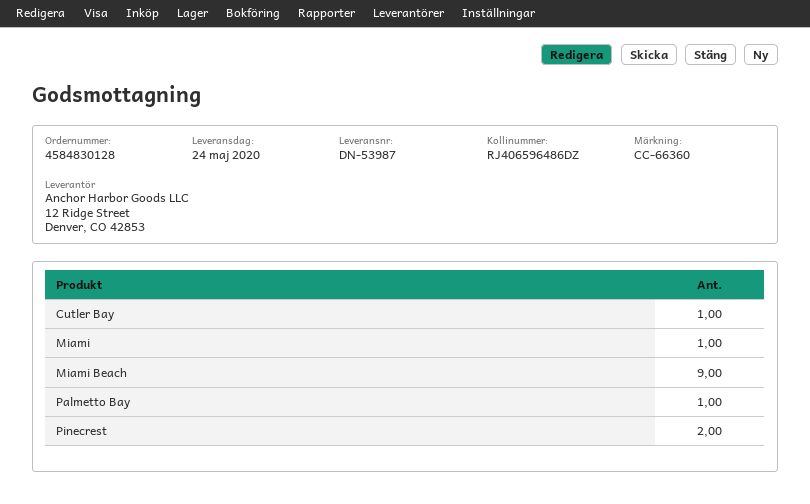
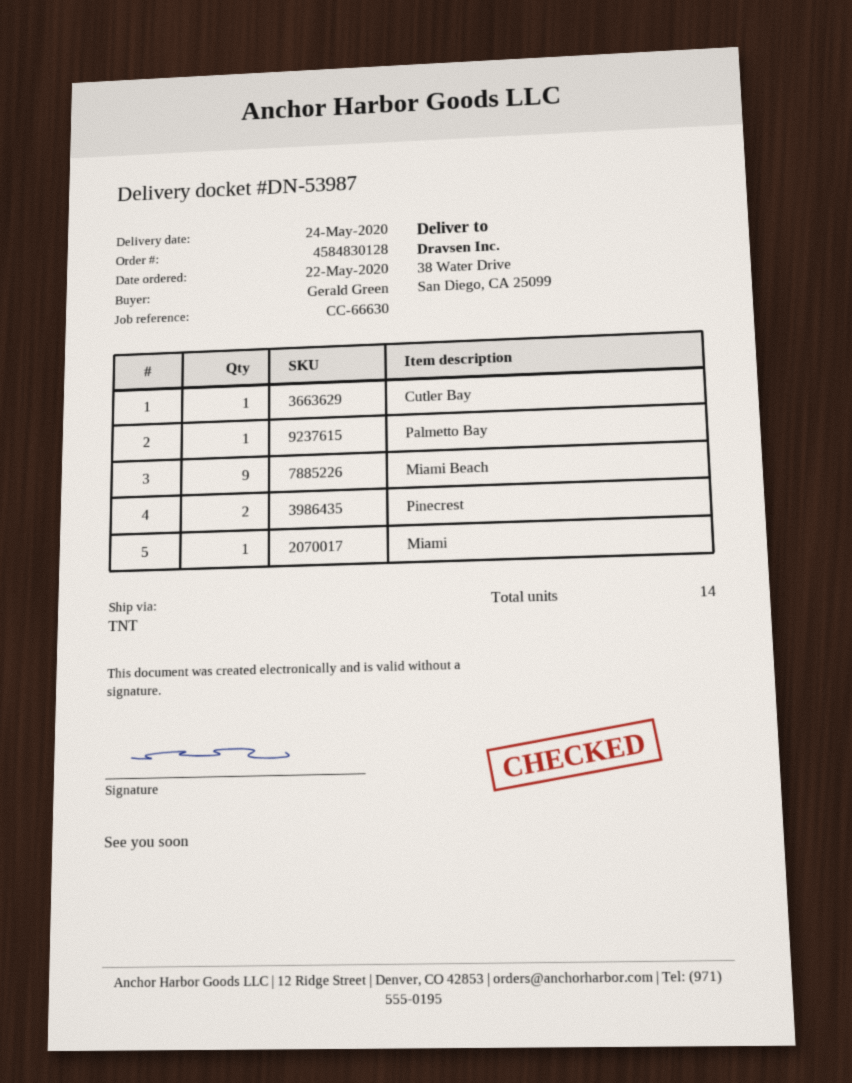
reference: CC-66360 -> CC-66630

